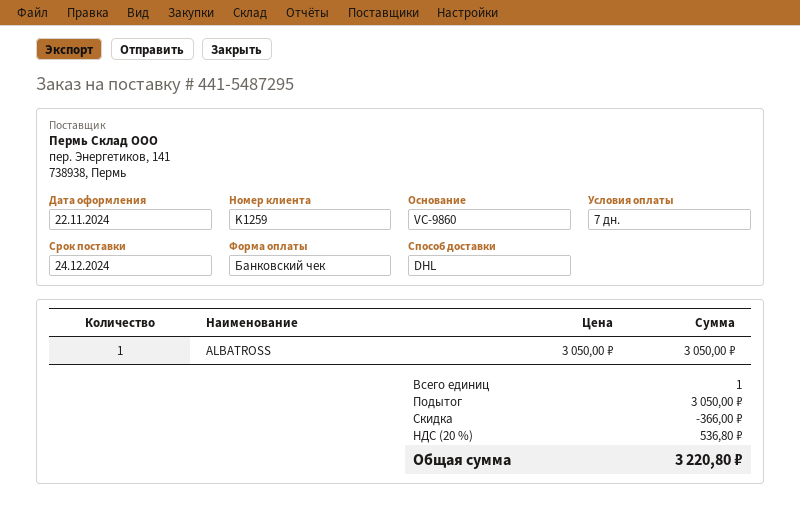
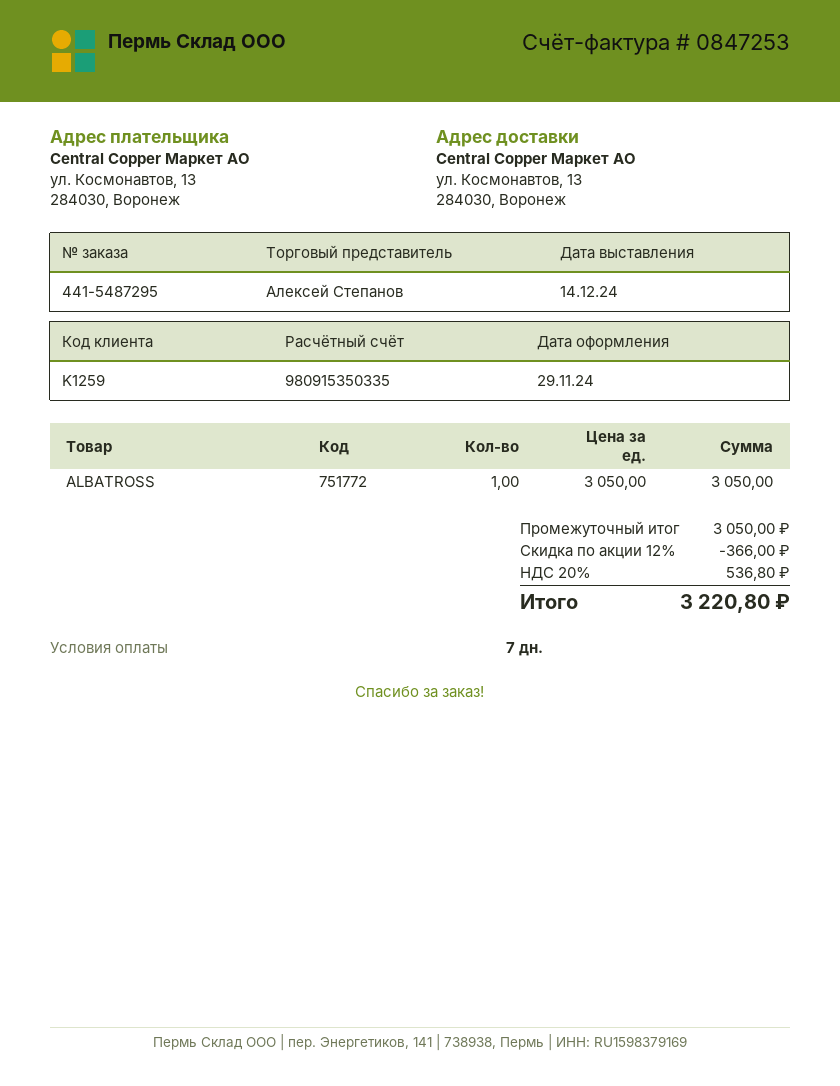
order date: 2024-11-22 -> 2024-11-29

